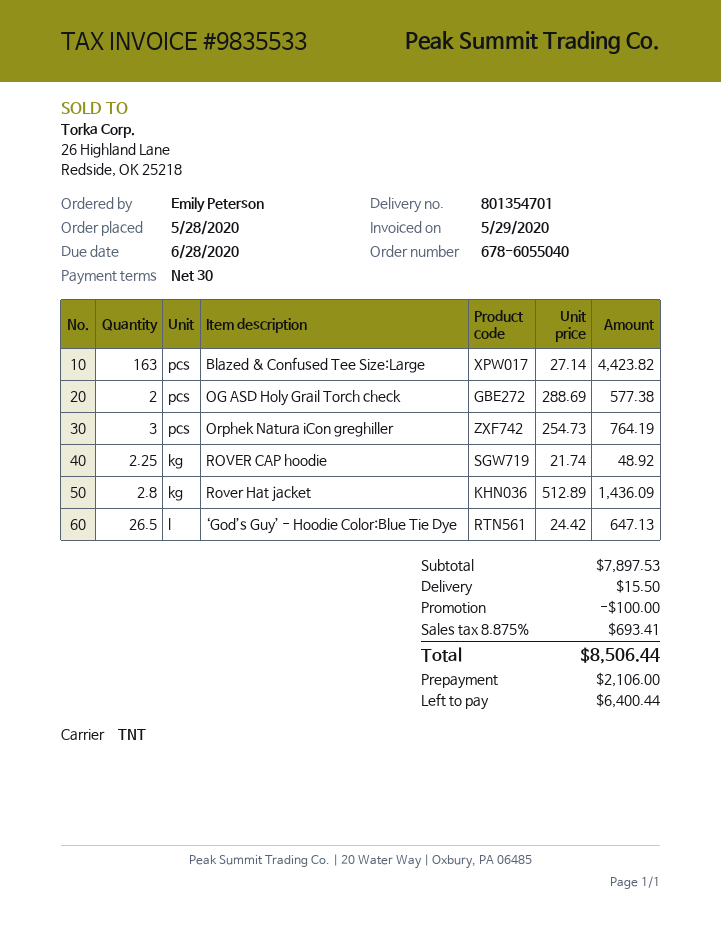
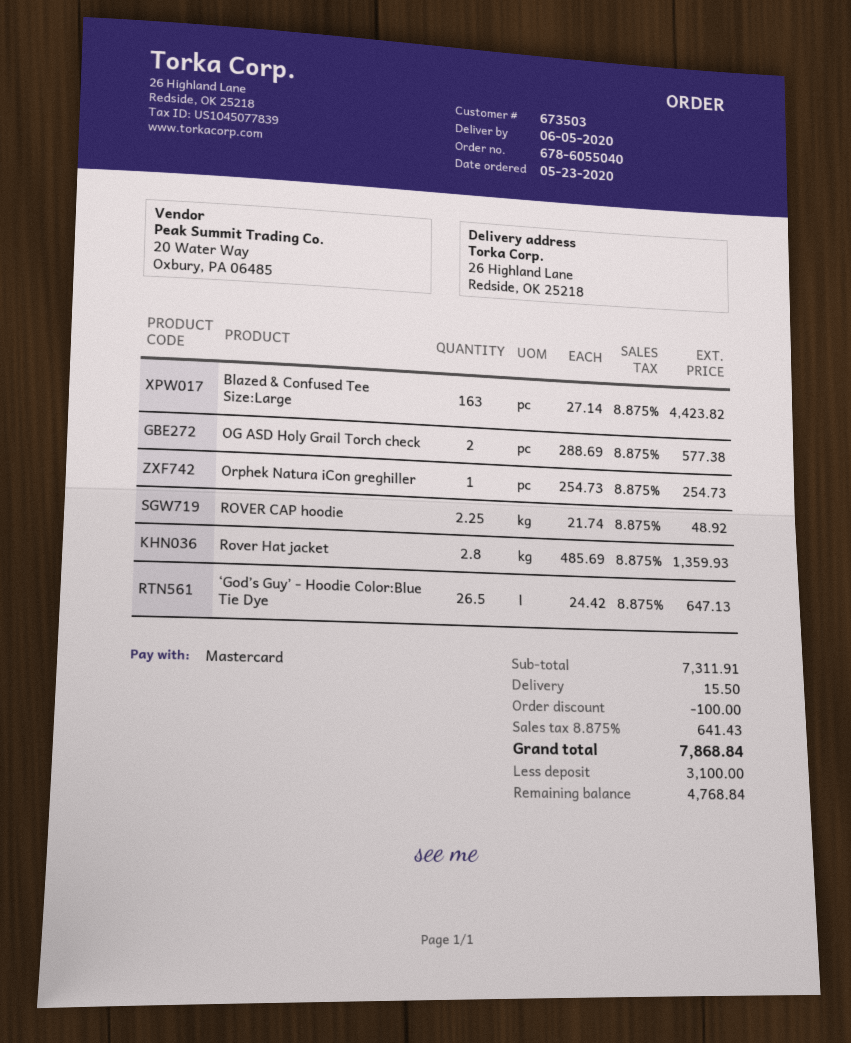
order date: 2020-05-28 -> 2020-05-23
Orphek Natura iCon greghiller: 3 x 254.73 = 764.19 -> 1 x 254.73 = 254.73
Rover Hat jacket: 2.8 x 512.89 = 1436.09 -> 2.8 x 485.69 = 1359.93
subtotal: 7897.53 -> 7311.91
tax: 8.875% = 693.41 -> 8.875% = 641.43
total: 8506.44 -> 7868.84
deposit: 2106.00 -> 3100.00
balance: 6400.44 -> 4768.84

